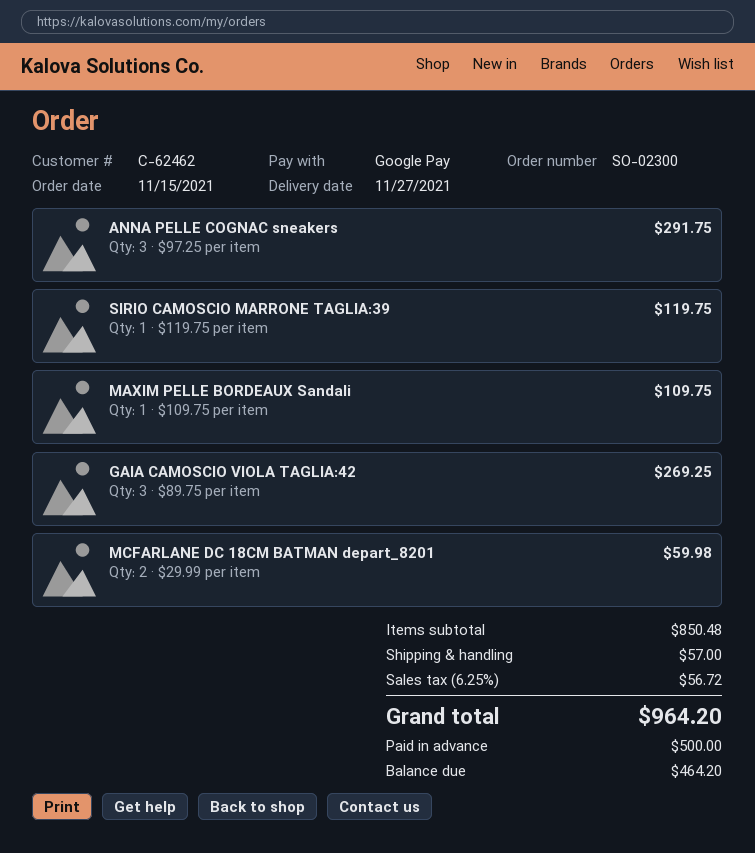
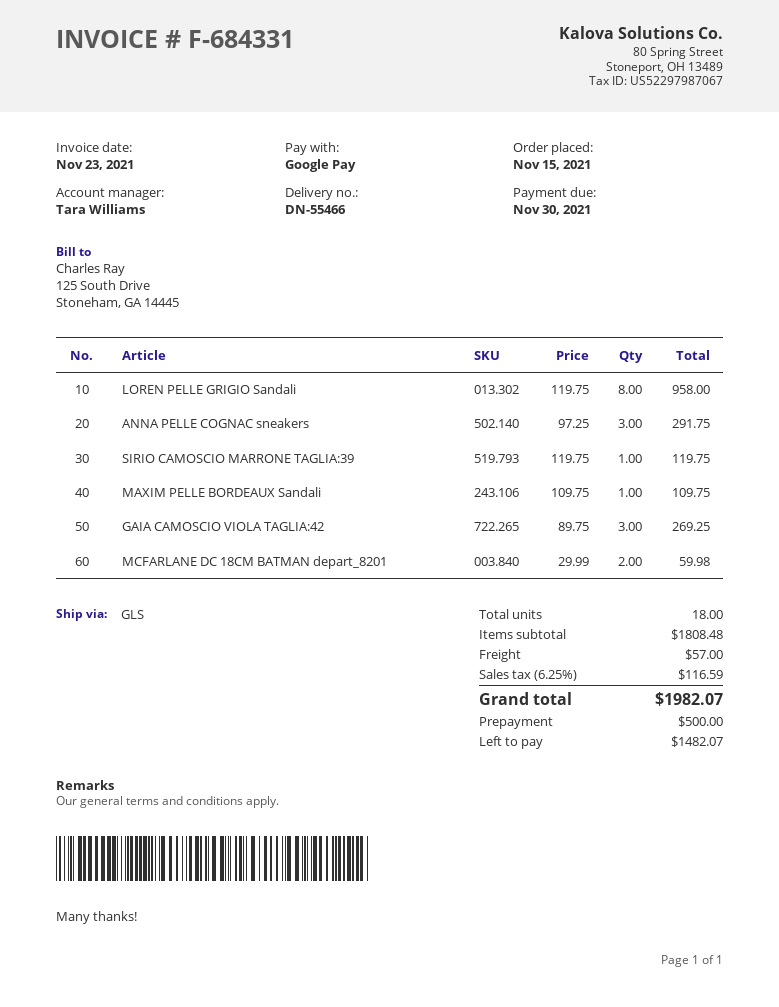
LOREN PELLE GRIGIO Sandali: none -> 8 x 119.75 = 958.00
subtotal: 850.48 -> 1808.48
tax: 6.25% = 56.72 -> 6.25% = 116.59
total: 964.20 -> 1982.07
balance: 464.20 -> 1482.07

